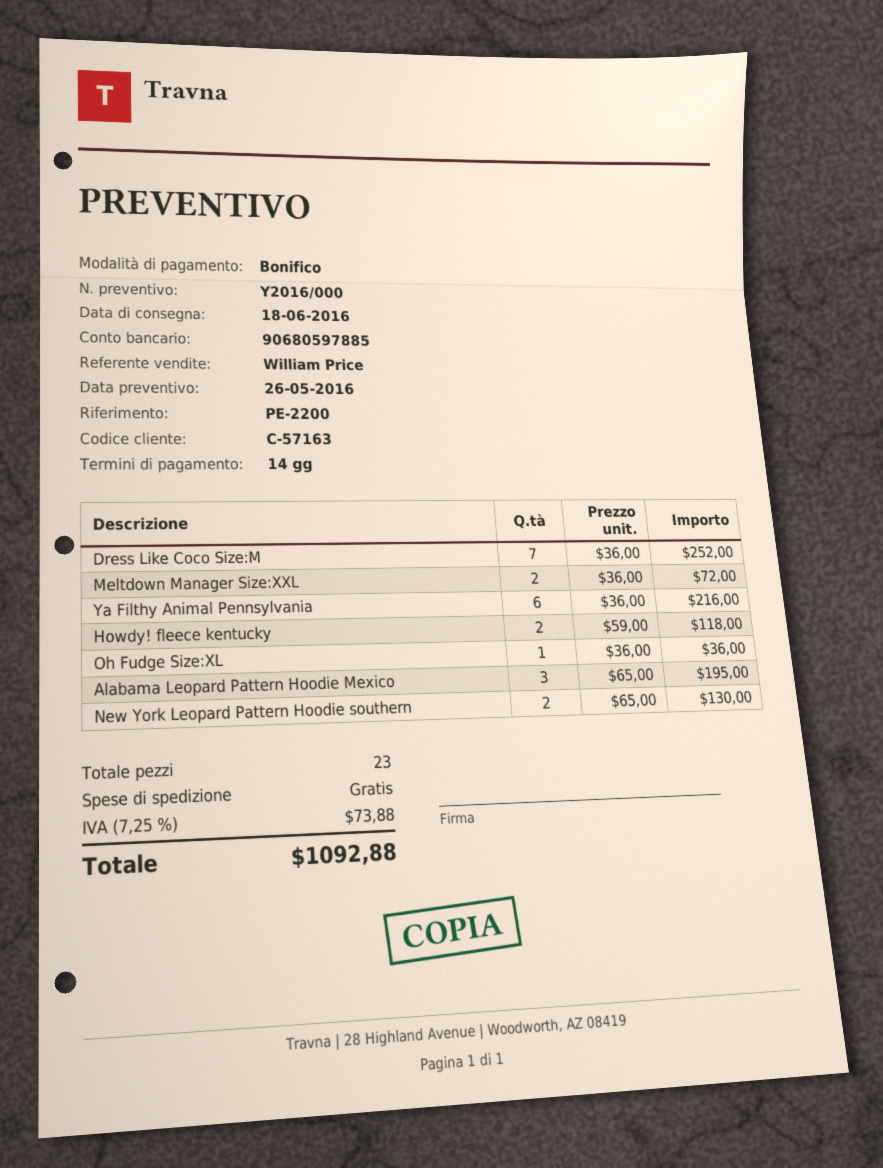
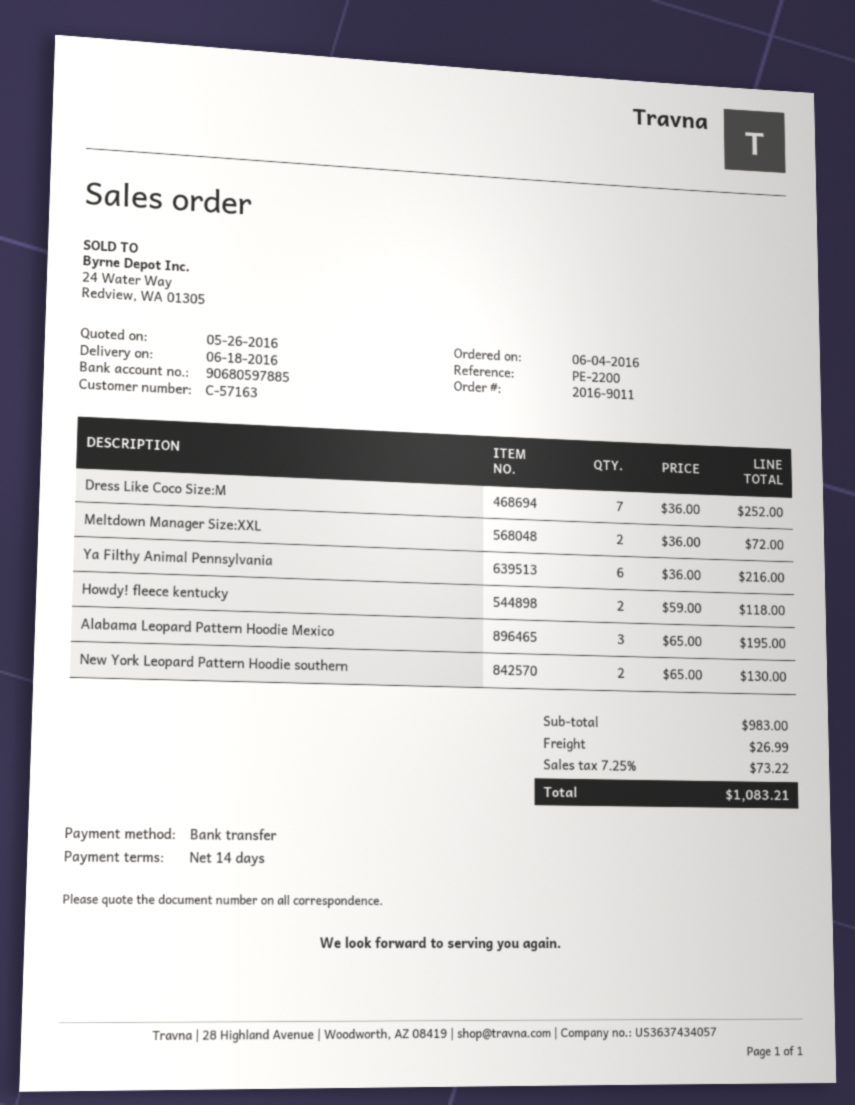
Oh Fudge Size:XL: 1 x 36.00 = 36.00 -> none
shipping: 0.00 -> 26.99
tax: 7.25% = 73.88 -> 7.25% = 73.22
total: 1092.88 -> 1083.21

